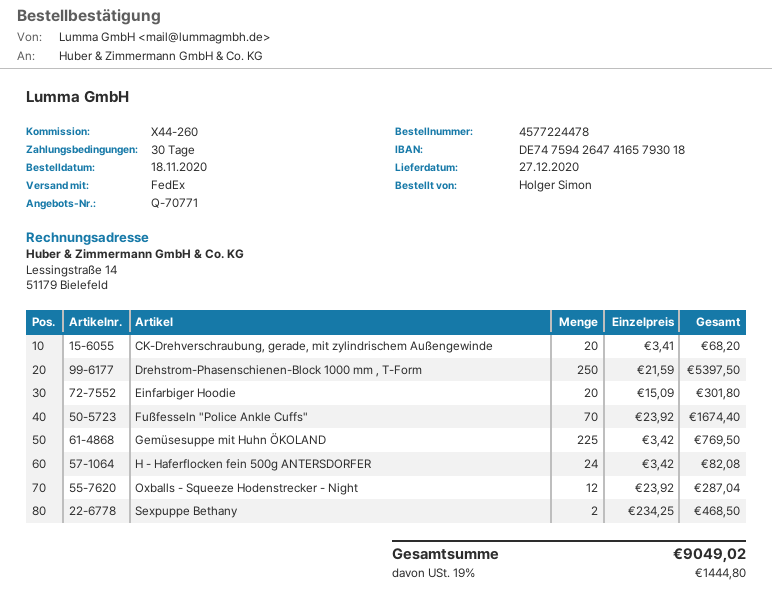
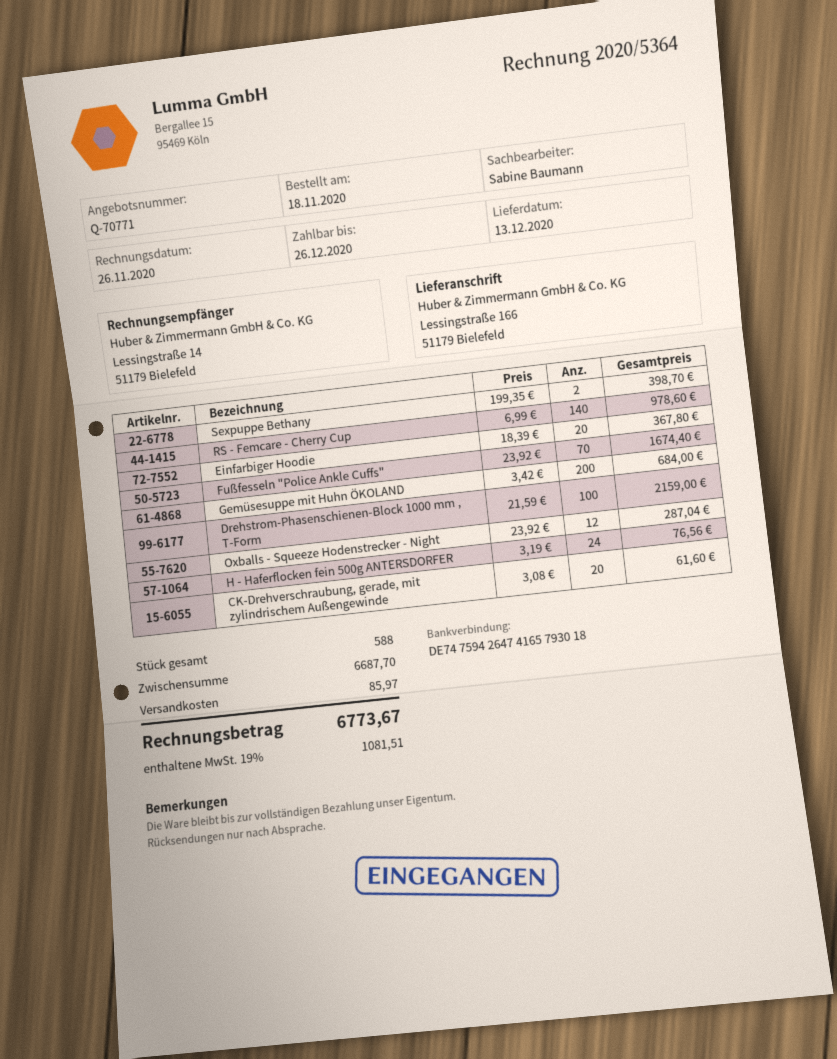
delivery date: 2020-12-27 -> 2020-12-13
CK-Drehverschraubung, gerade, mit zylindrischem Außengewinde: 20 x 3.41 = 68.20 -> 20 x 3.08 = 61.60
Drehstrom-Phasenschienen-Block 1000 mm , T-Form: 250 x 21.59 = 5397.50 -> 100 x 21.59 = 2159.00
Einfarbiger Hoodie: 20 x 15.09 = 301.80 -> 20 x 18.39 = 367.80
Gemüsesuppe mit Huhn ÖKOLAND: 225 x 3.42 = 769.50 -> 200 x 3.42 = 684.00
H - Haferflocken fein 500g ANTERSDORFER: 24 x 3.42 = 82.08 -> 24 x 3.19 = 76.56
Sexpuppe Bethany: 2 x 234.25 = 468.50 -> 2 x 199.35 = 398.70
RS - Femcare - Cherry Cup: none -> 140 x 6.99 = 978.60
shipping: none -> 85.97
tax: 19% = 1444.80 -> 19% = 1081.51
total: 9049.02 -> 6773.67

